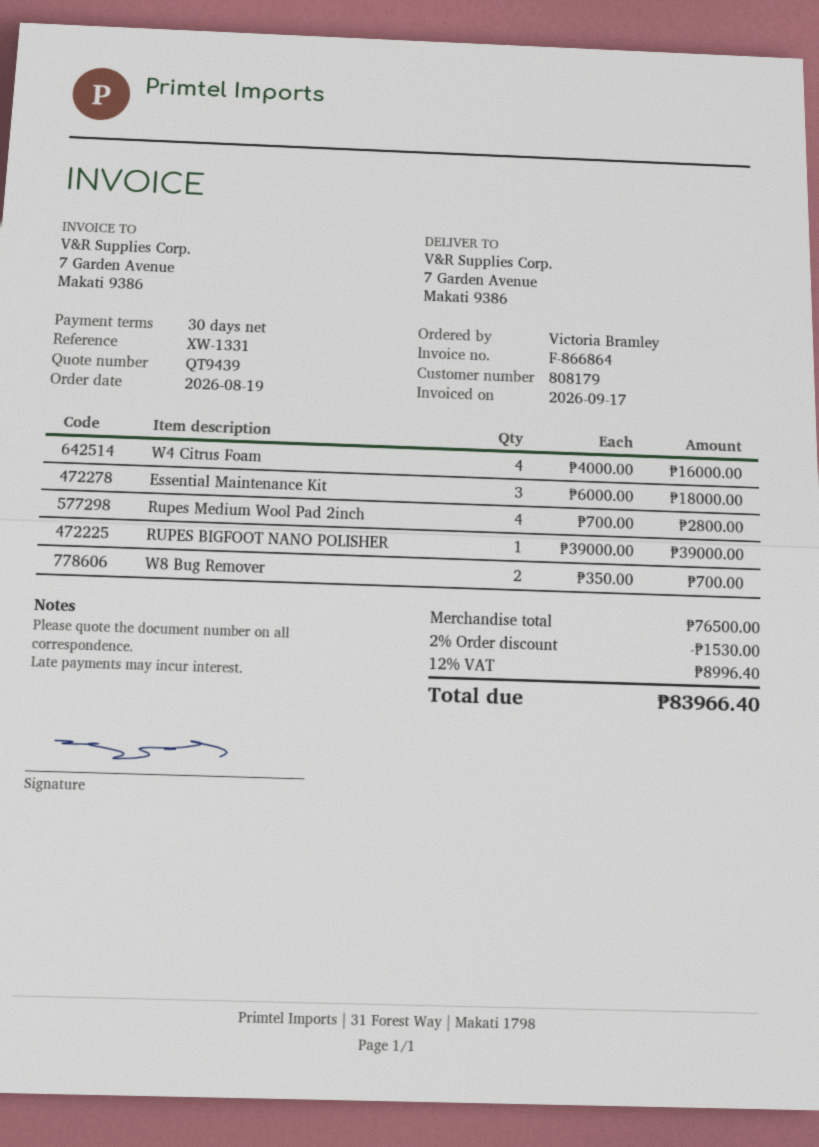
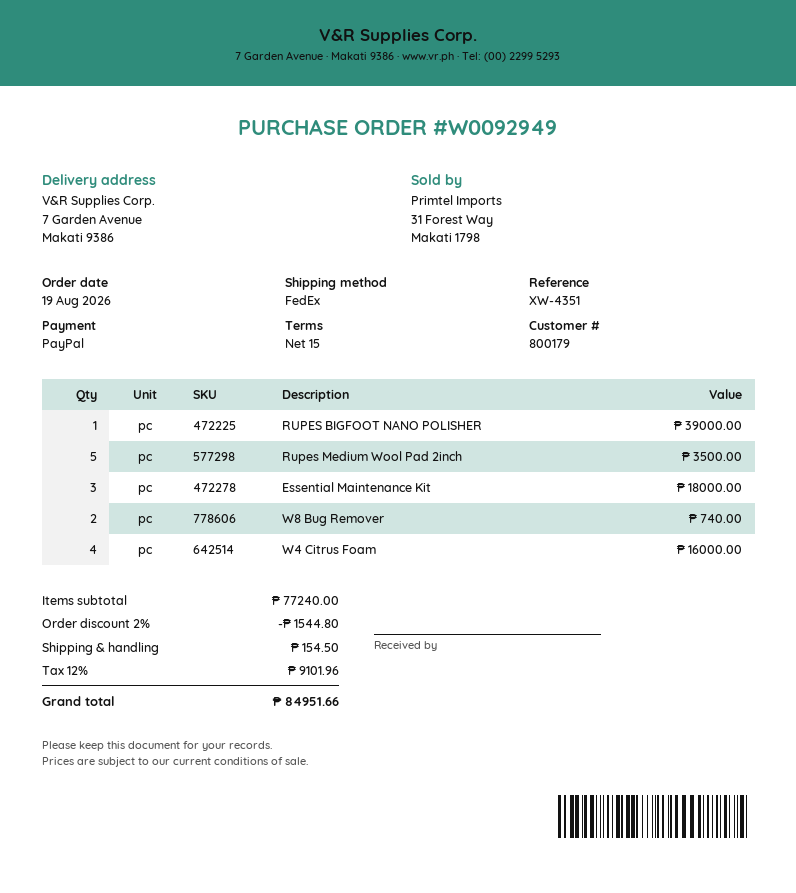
payment terms: 30 days -> 15 days
customer number: 808179 -> 800179
reference: XW-1331 -> XW-4351
Rupes Medium Wool Pad 2inch: 4 for 2800.00 -> 5 for 3500.00
W8 Bug Remover: 2 for 700.00 -> 2 for 740.00
subtotal: 76500.00 -> 77240.00
discount: 2% = 1530.00 -> 2% = 1544.80
shipping: none -> 154.50
tax: 12% = 8996.40 -> 12% = 9101.96
total: 83966.40 -> 84951.66

